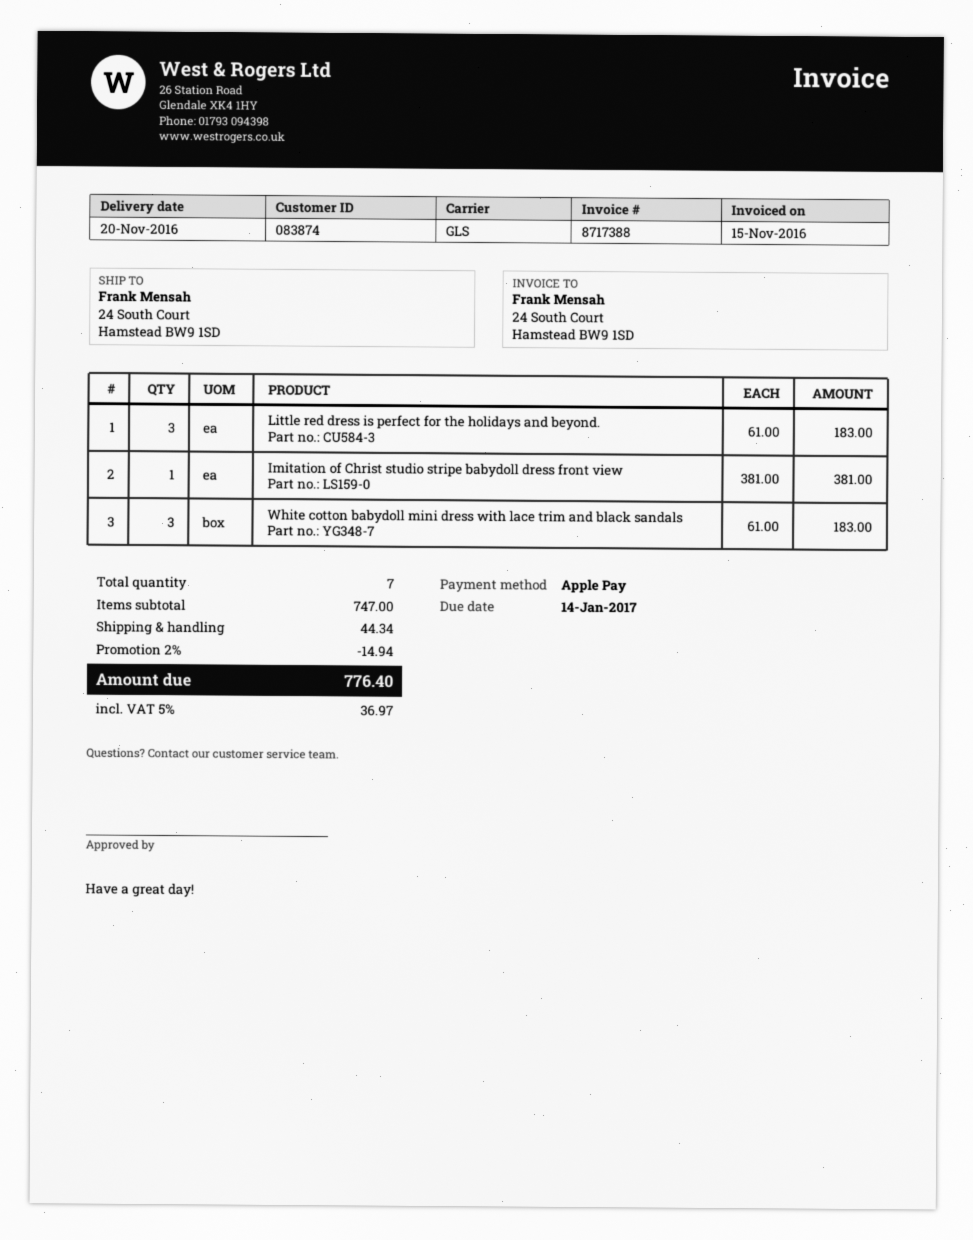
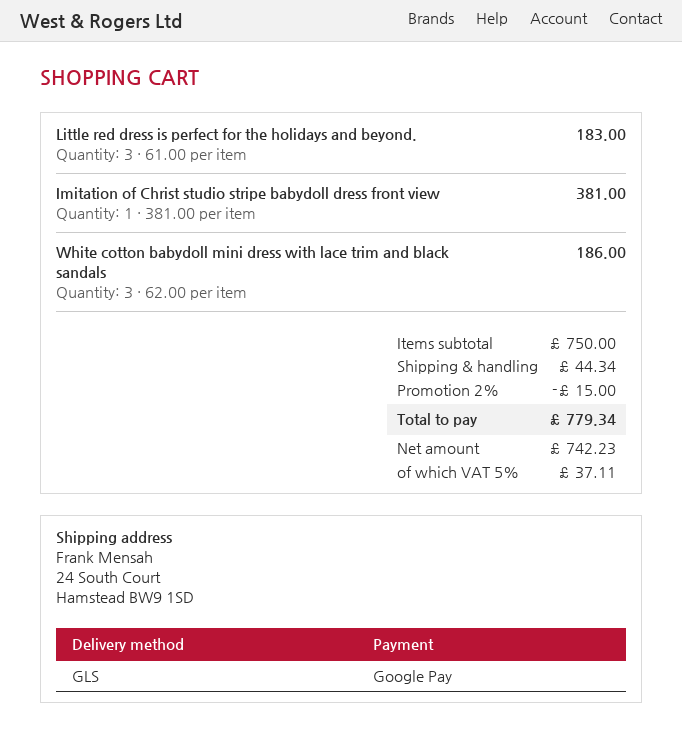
payment method: Apple Pay -> Google Pay
White cotton babydoll mini dress with lace trim and black sandals: 3 x 61.00 = 183.00 -> 3 x 62.00 = 186.00
subtotal: 747.00 -> 750.00
discount: 2% = 14.94 -> 2% = 15.00
tax: 5% = 36.97 -> 5% = 37.11
total: 776.40 -> 779.34

